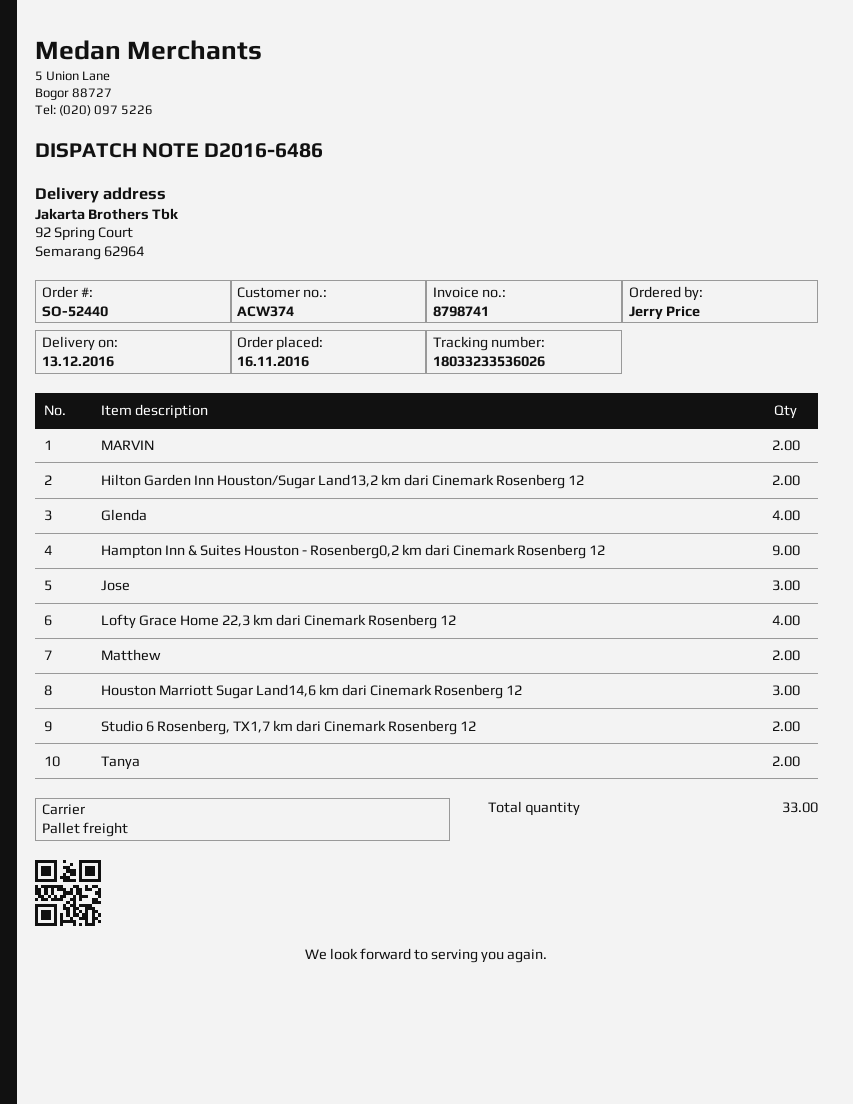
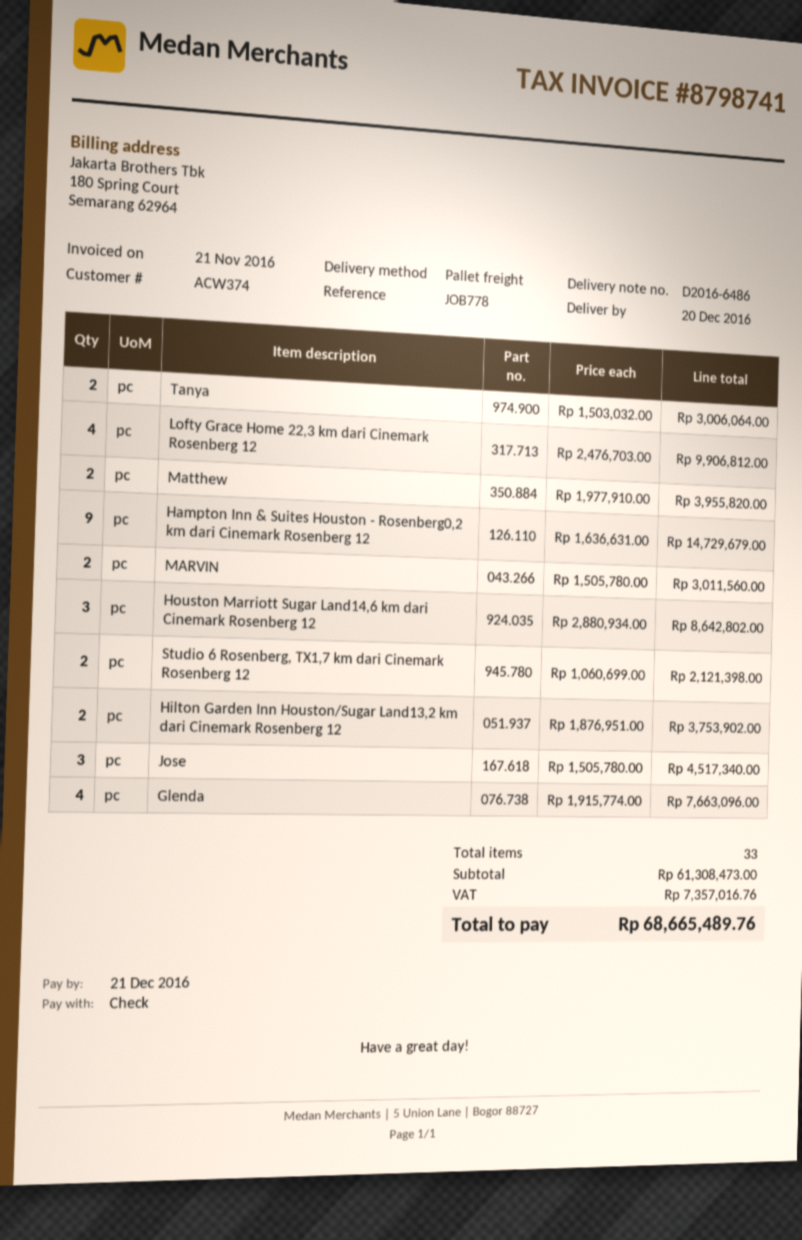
delivery date: 2016-12-13 -> 2016-12-20

